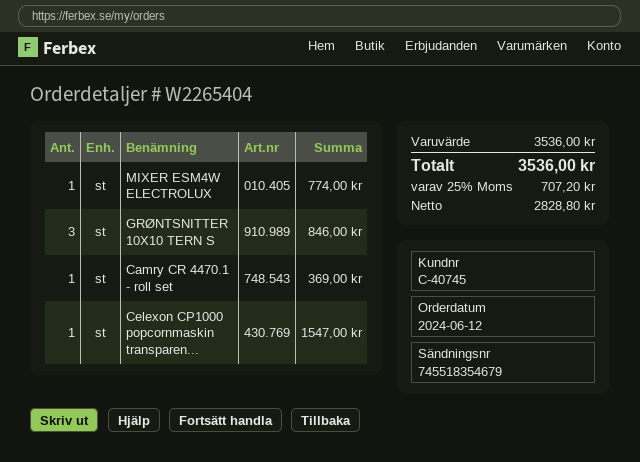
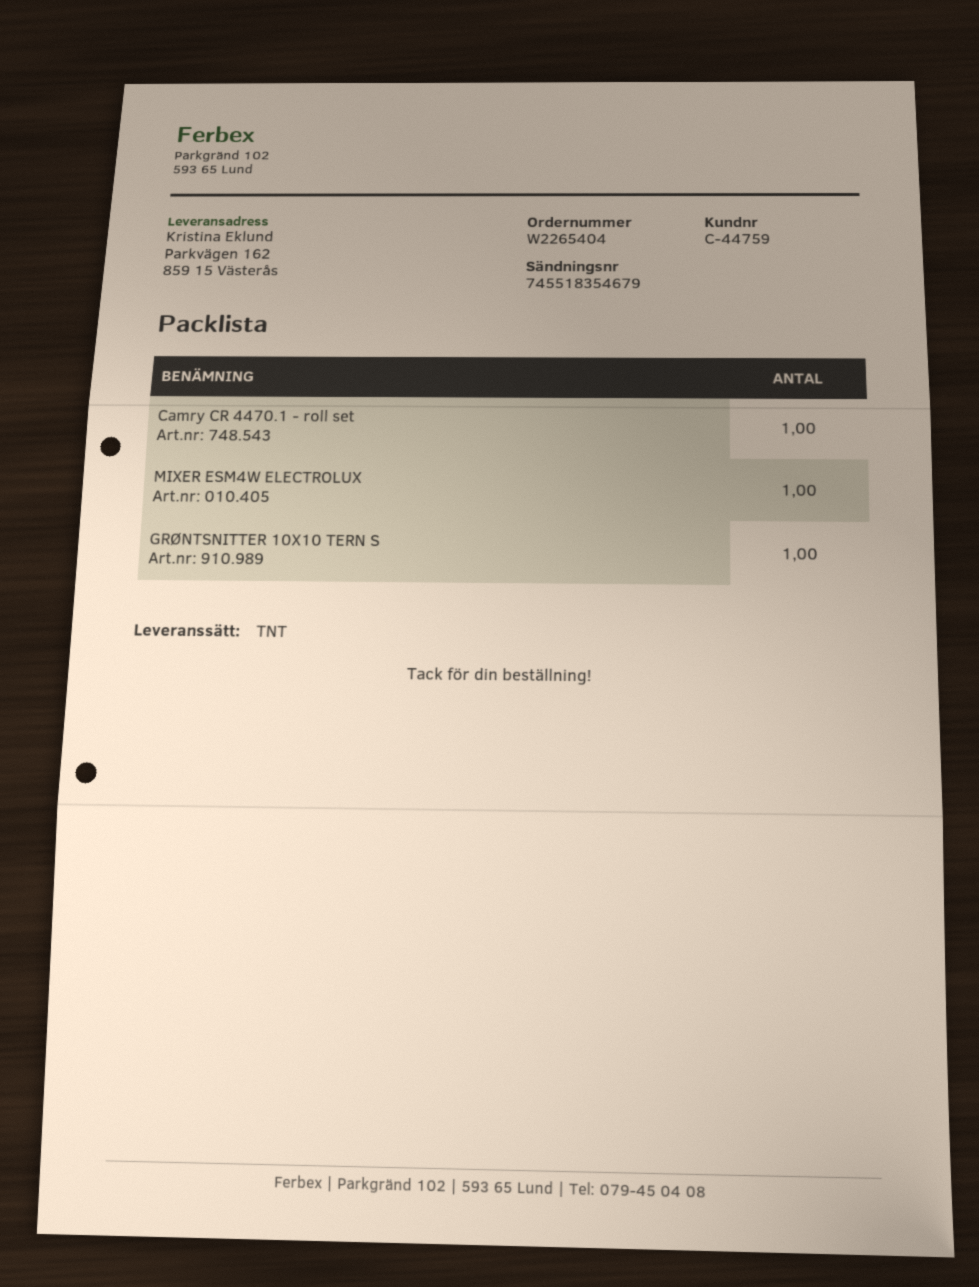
customer number: C-40745 -> C-44759
GRØNTSNITTER 10X10 TERN S: 3 -> 1
Celexon CP1000 popcornmaskin transparen...: 1 -> none

